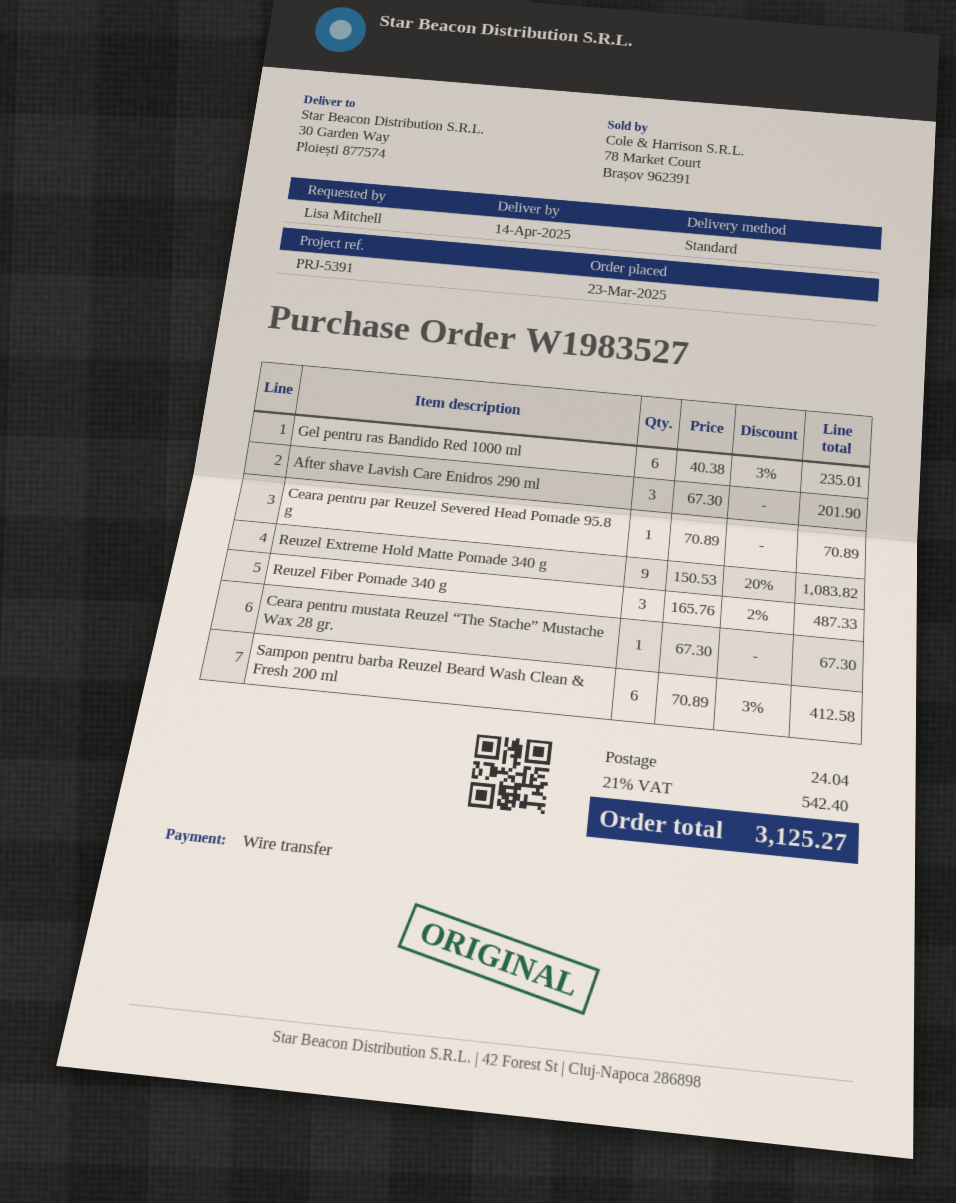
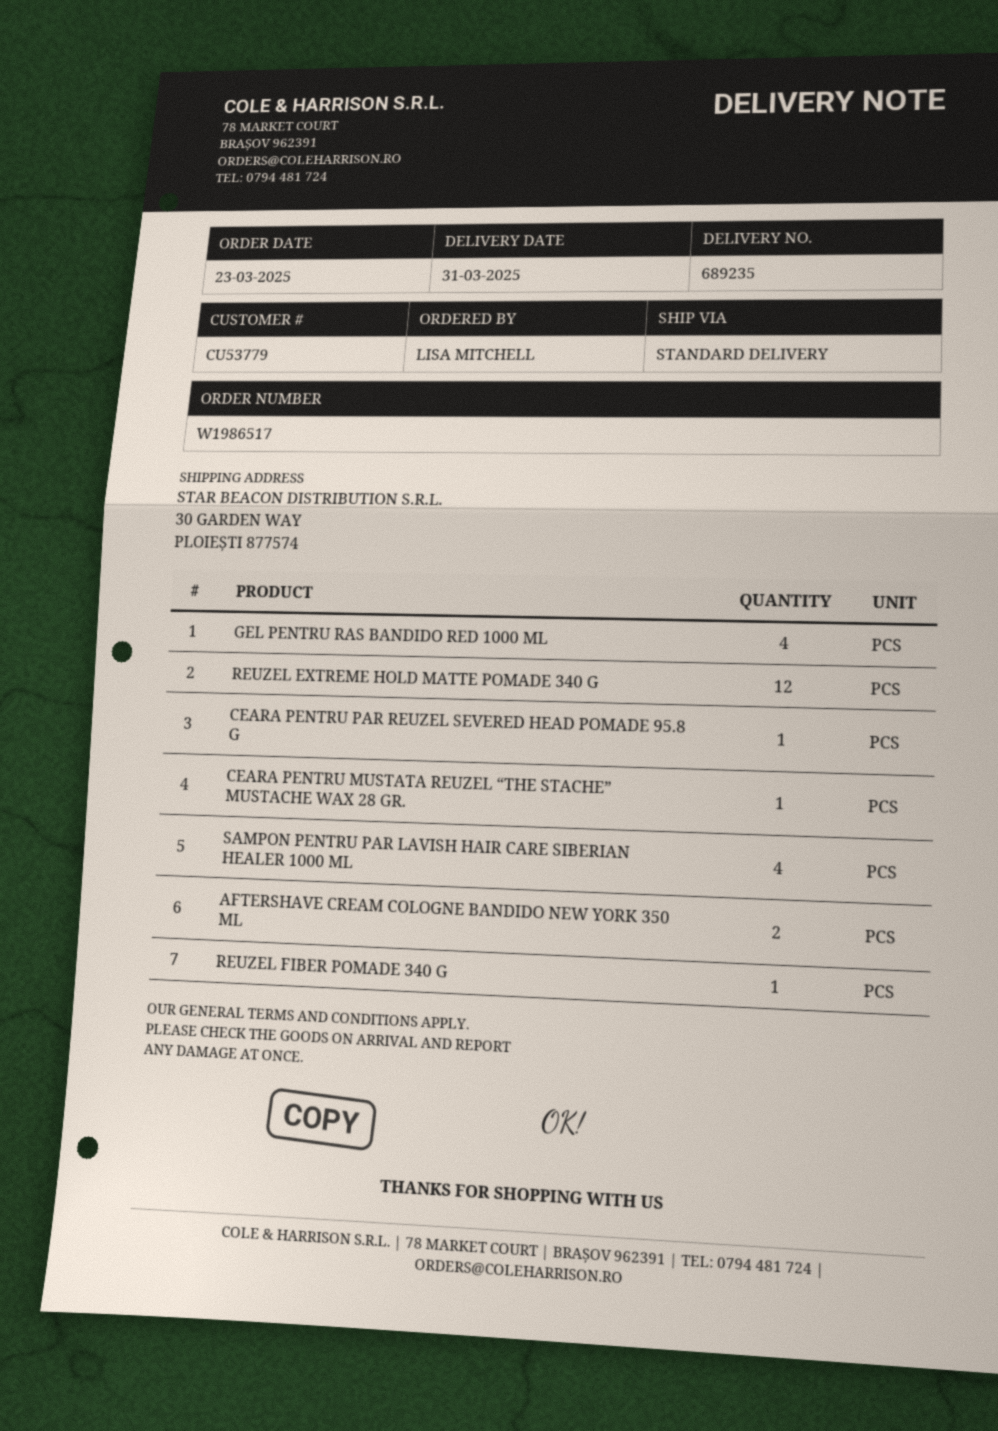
order number: W1983527 -> W1986517
delivery date: 2025-04-14 -> 2025-03-31
Gel pentru ras Bandido Red 1000 ml: 6 -> 4
After shave Lavish Care Enidros 290 ml: 3 -> none
Reuzel Extreme Hold Matte Pomade 340 g: 9 -> 12
Reuzel Fiber Pomade 340 g: 3 -> 1
Sampon pentru barba Reuzel Beard Wash Clean & Fresh 200 ml: 6 -> none
SAMPON PENTRU PAR LAVISH HAIR CARE SIBERIAN HEALER 1000 ML: none -> 4
AFTERSHAVE CREAM COLOGNE BANDIDO NEW YORK 350 ML: none -> 2

